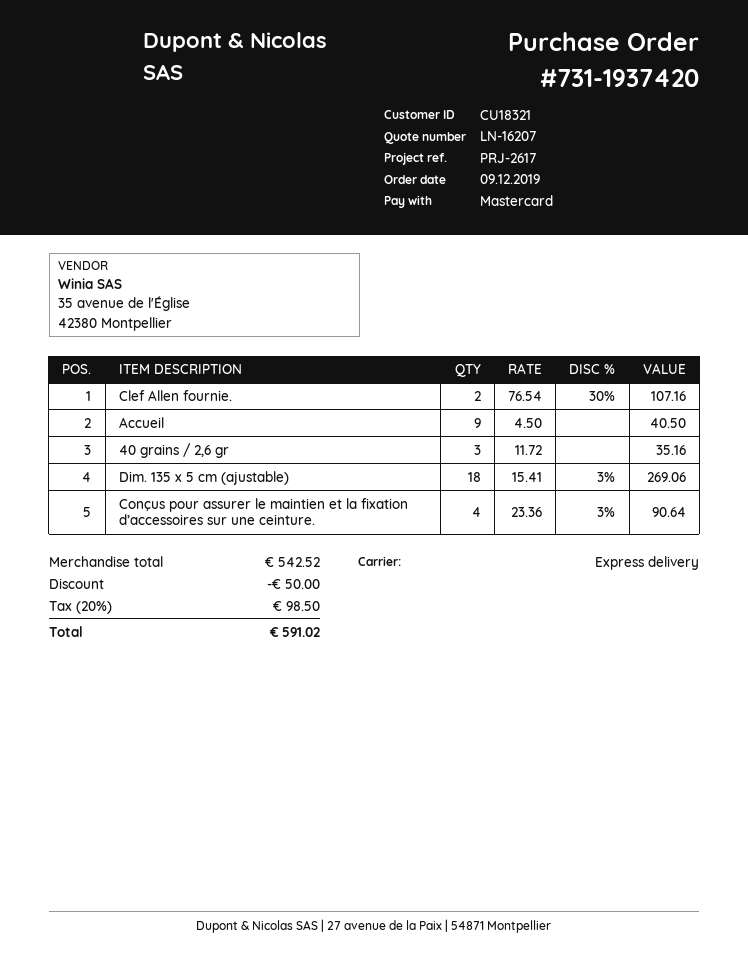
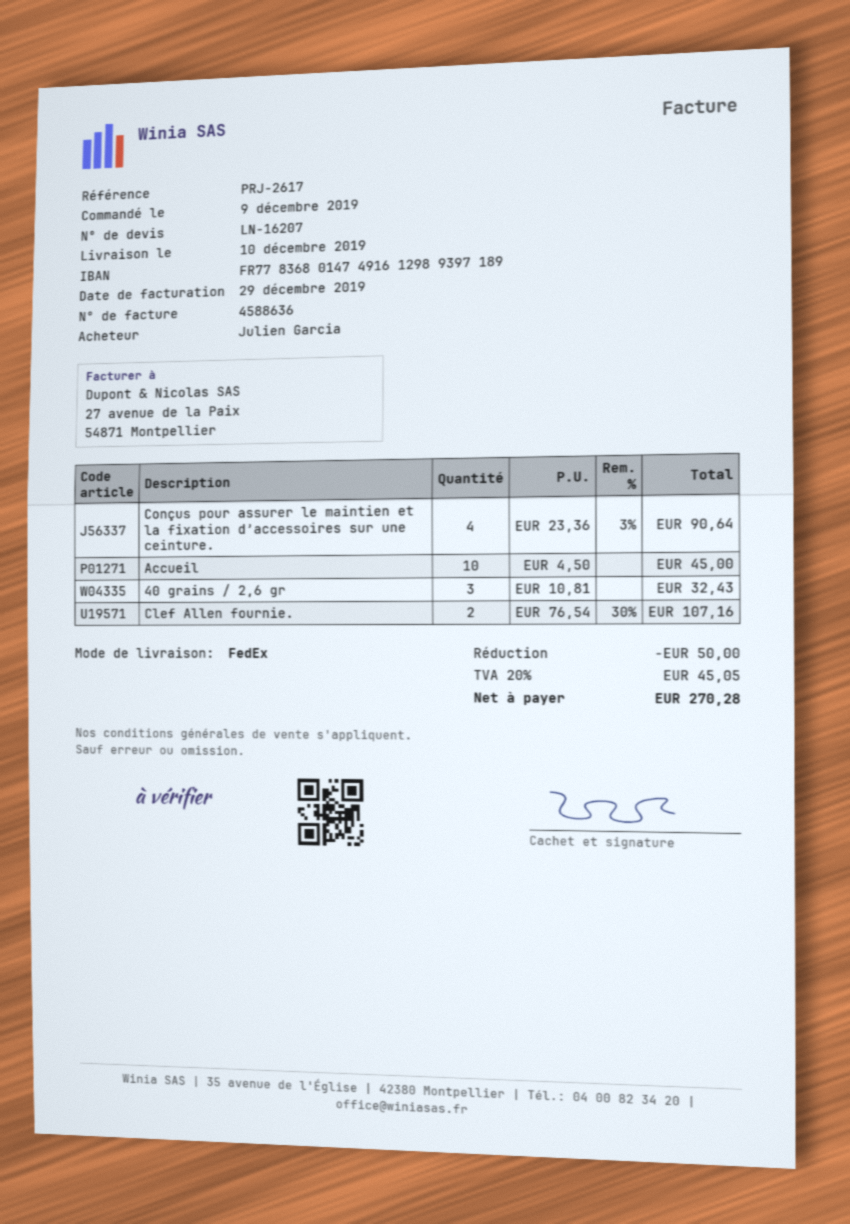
shipping method: express -> FedEx
Accueil: 9 x 4.50 = 40.50 -> 10 x 4.50 = 45.00
40 grains / 2,6 gr: 3 x 11.72 = 35.16 -> 3 x 10.81 = 32.43
Dim. 135 x 5 cm (ajustable): 18 x 15.41 - 3% = 269.06 -> none
tax: 20% = 98.50 -> 20% = 45.05
total: 591.02 -> 270.28

